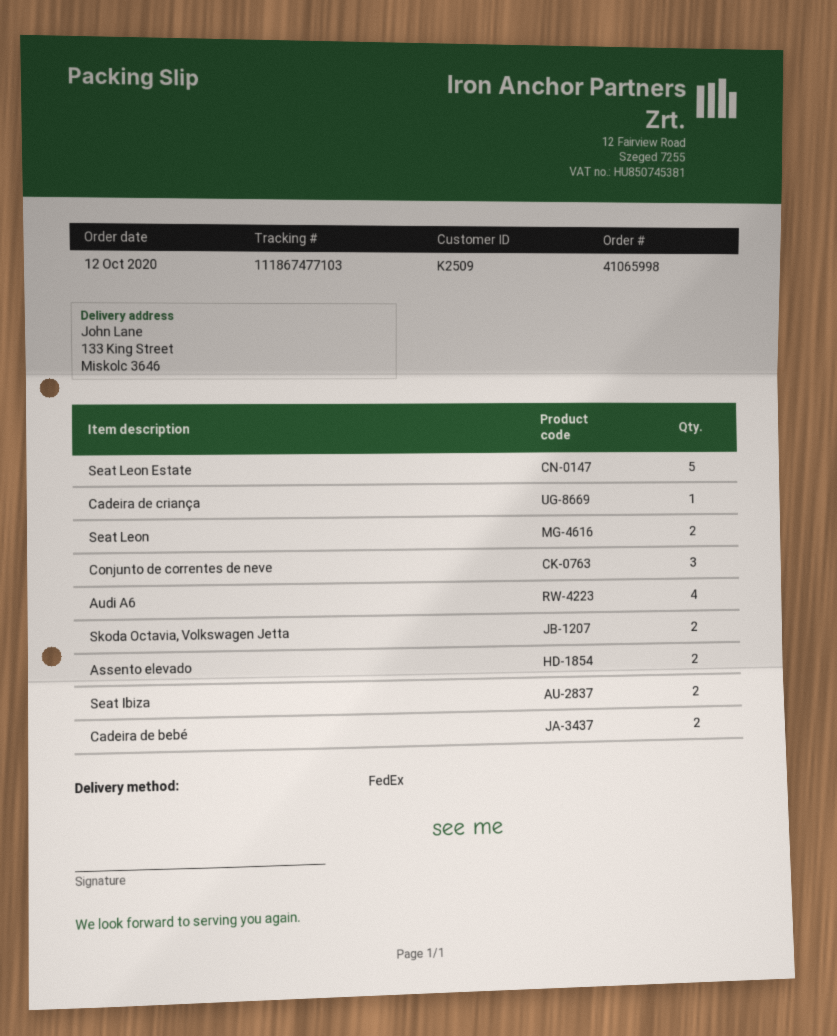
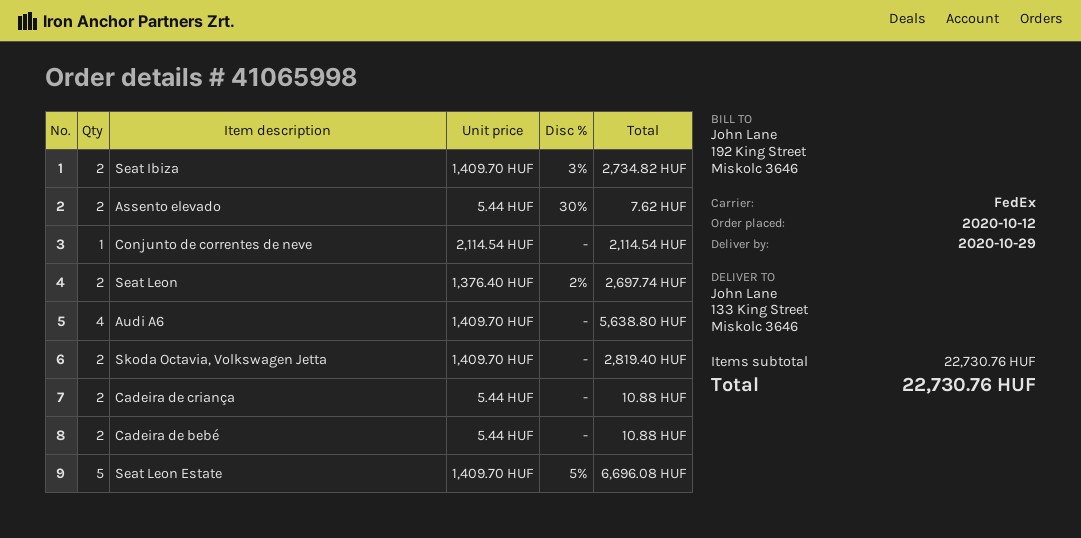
Cadeira de criança: 1 -> 2
Conjunto de correntes de neve: 3 -> 1

